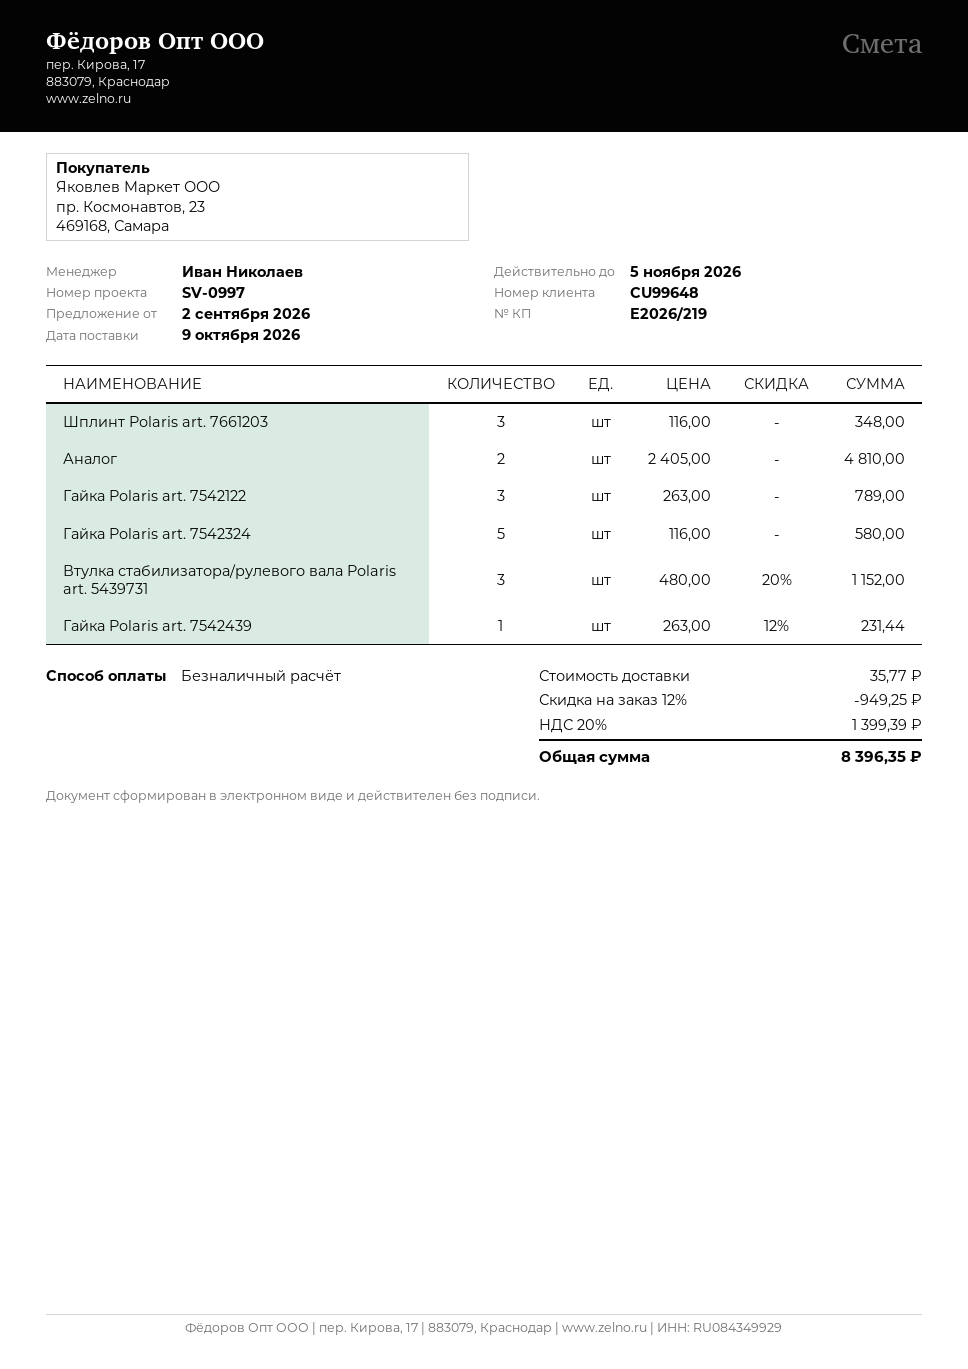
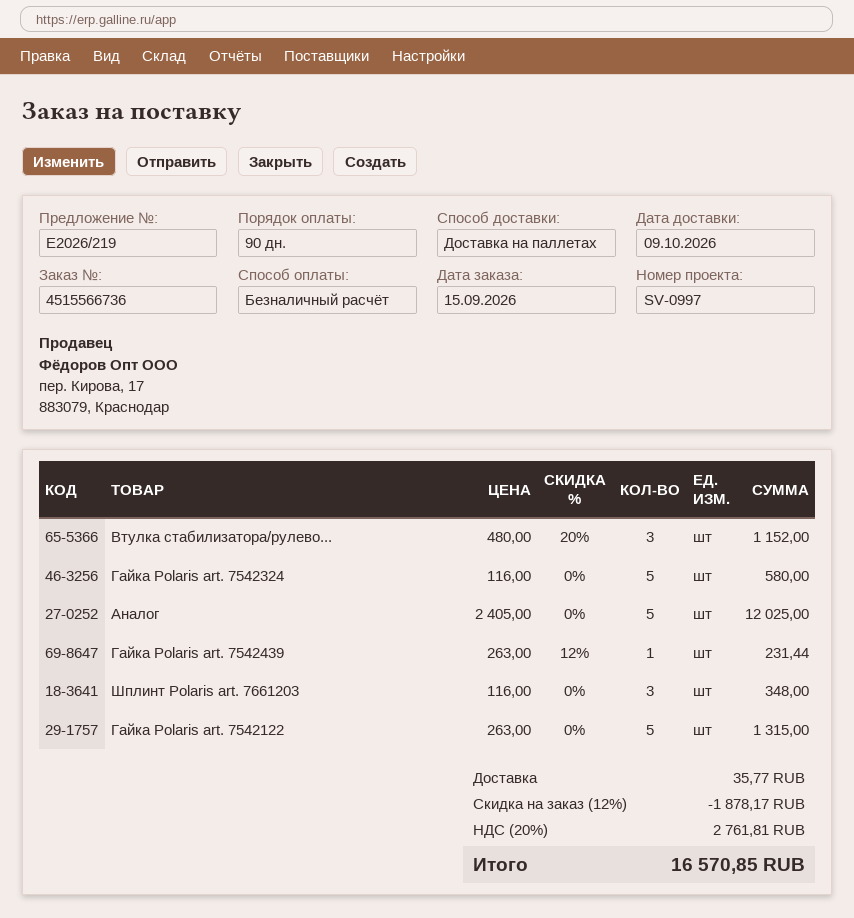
Аналог: 2 x 2405.00 = 4810.00 -> 5 x 2405.00 = 12025.00
Гайка Polaris art. 7542122: 3 x 263.00 = 789.00 -> 5 x 263.00 = 1315.00
discount: 12% = 949.25 -> 12% = 1878.17
tax: 20% = 1399.39 -> 20% = 2761.81
total: 8396.35 -> 16570.85

